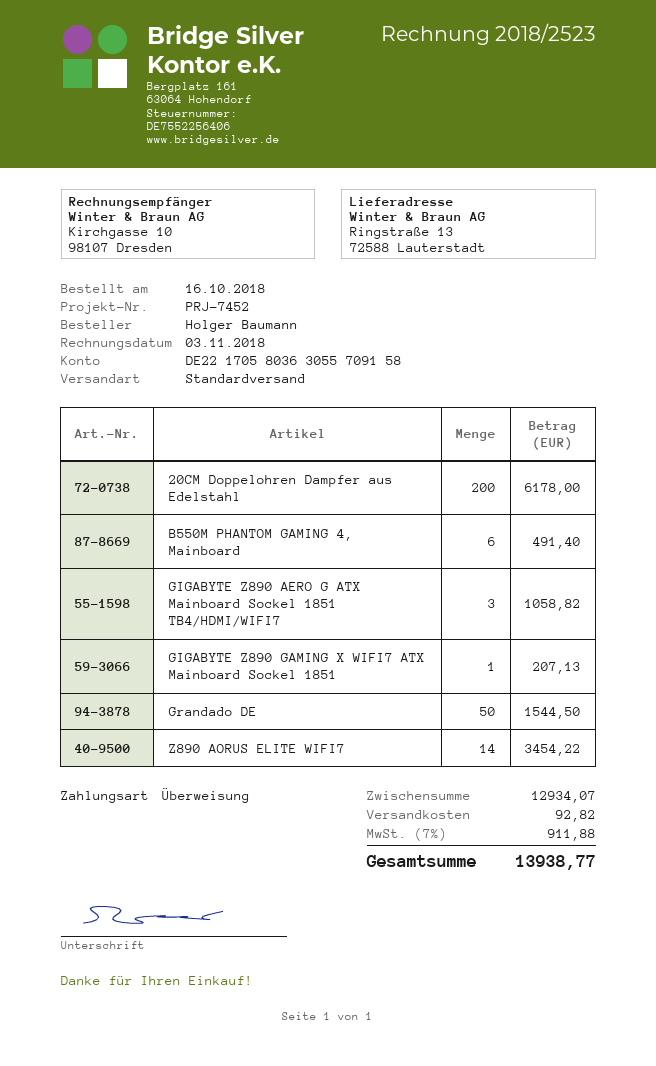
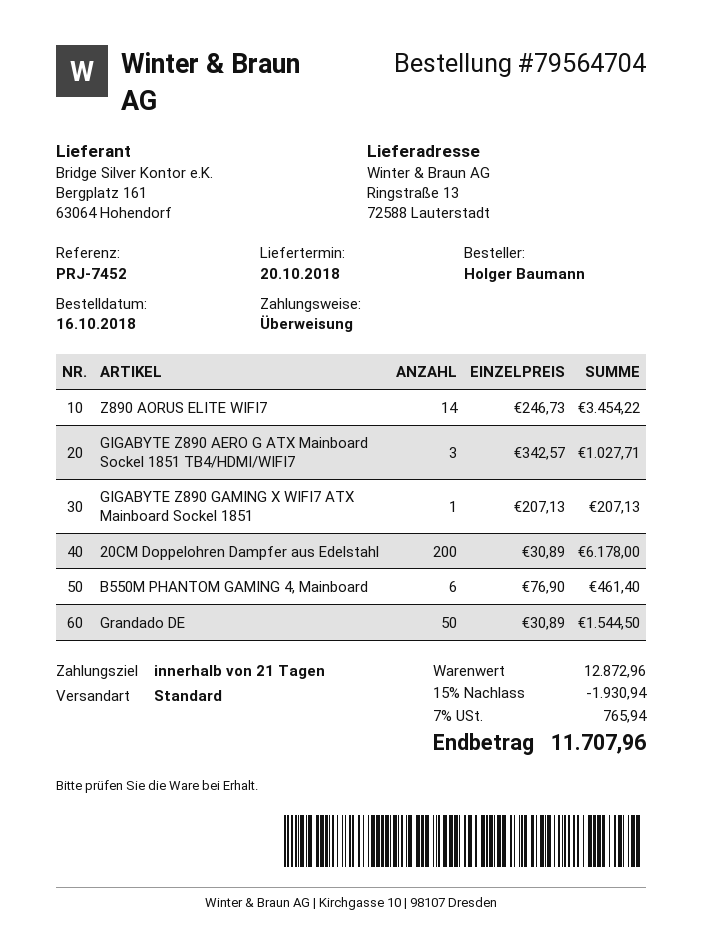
B550M PHANTOM GAMING 4, Mainboard: 6 for 491.40 -> 6 for 461.40
GIGABYTE Z890 AERO G ATX Mainboard Sockel 1851 TB4/HDMI/WIFI7: 3 for 1058.82 -> 3 for 1027.71
subtotal: 12934.07 -> 12872.96
discount: none -> 15% = 1930.94
shipping: 92.82 -> none
tax: 7% = 911.88 -> 7% = 765.94
total: 13938.77 -> 11707.96

